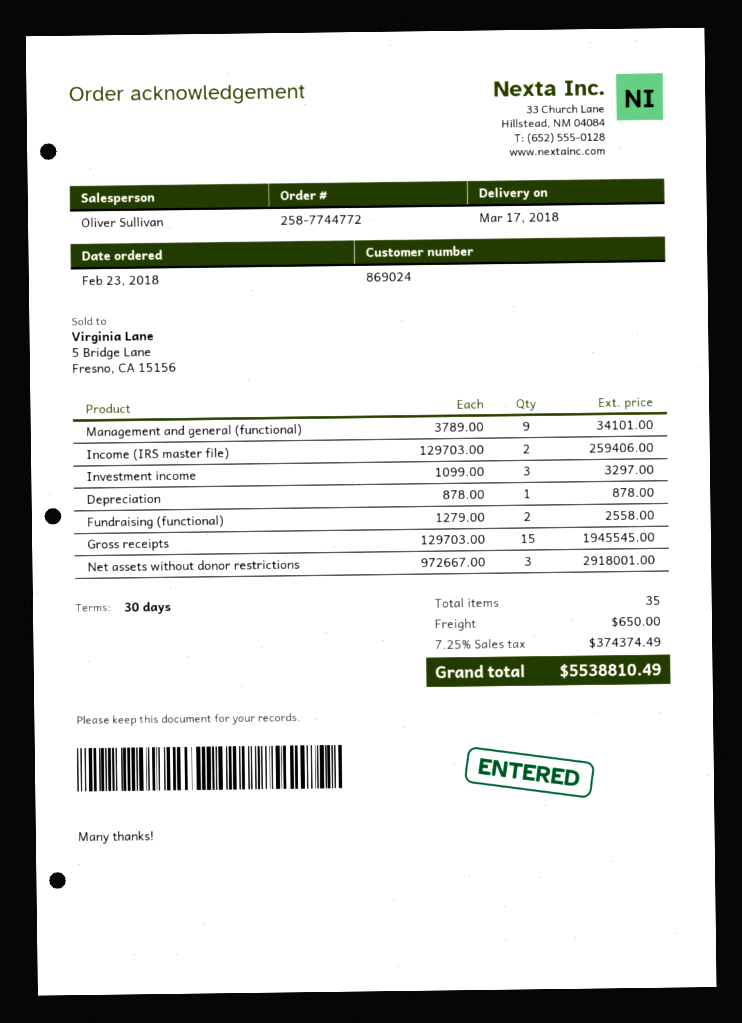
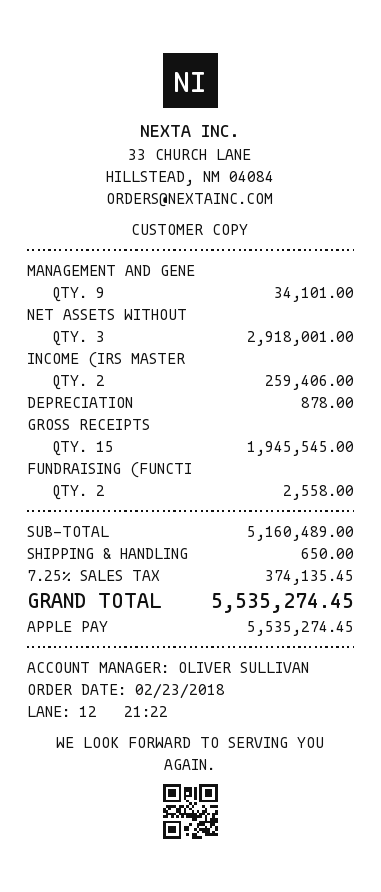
Investment income: 3 for 3297.00 -> none
tax: 7.25% = 374374.49 -> 7.25% = 374135.45
total: 5538810.49 -> 5535274.45

